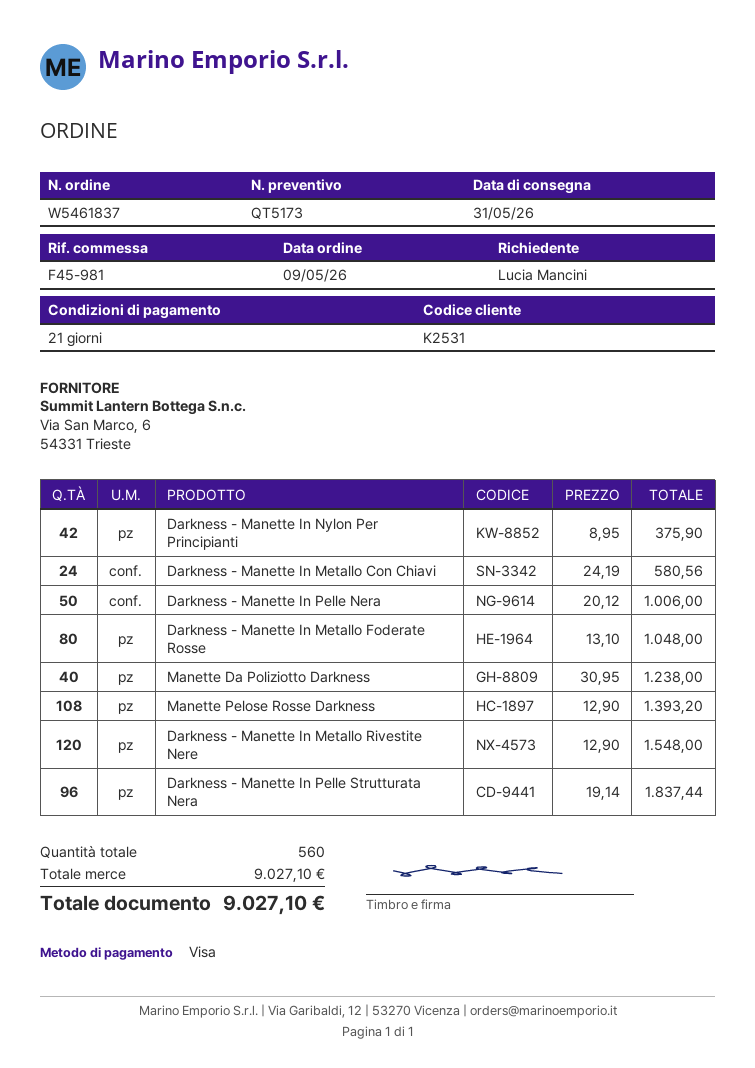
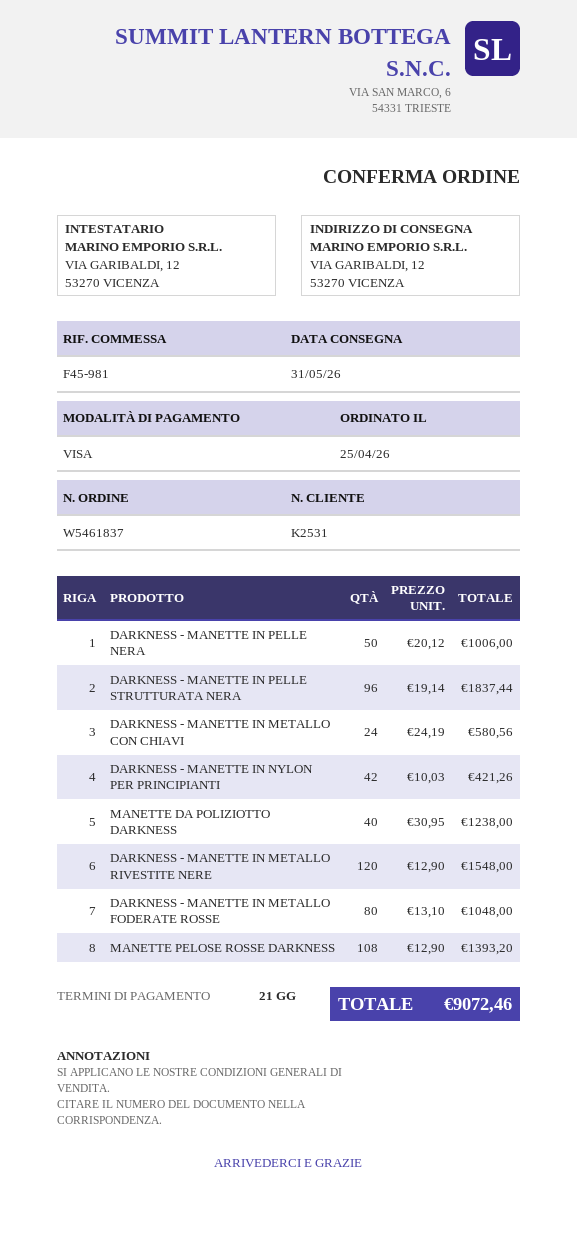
order date: 2026-05-09 -> 2026-04-25
Darkness - Manette In Nylon Per Principianti: 42 x 8.95 = 375.90 -> 42 x 10.03 = 421.26
total: 9027.10 -> 9072.46

